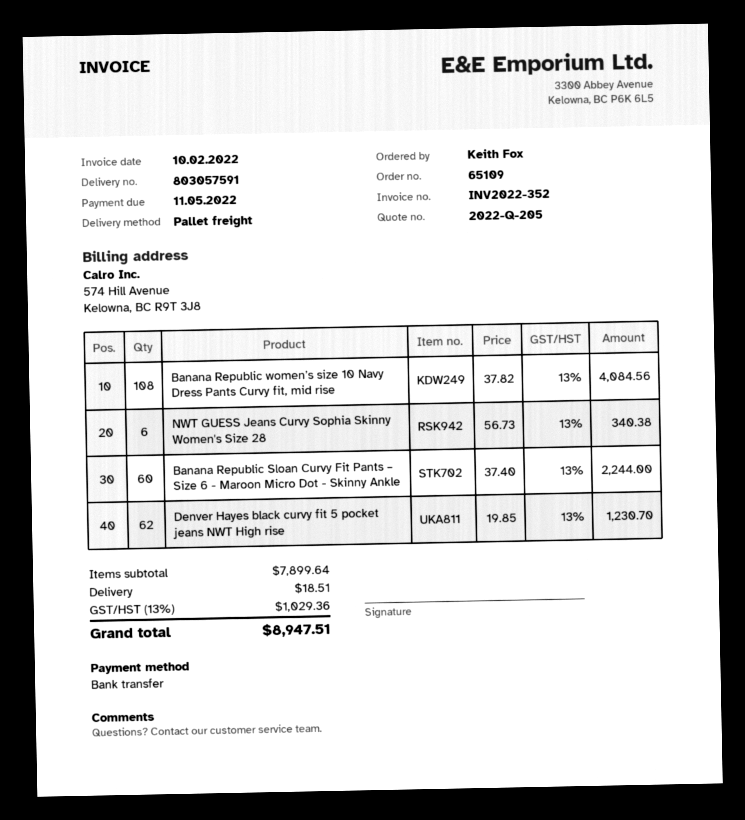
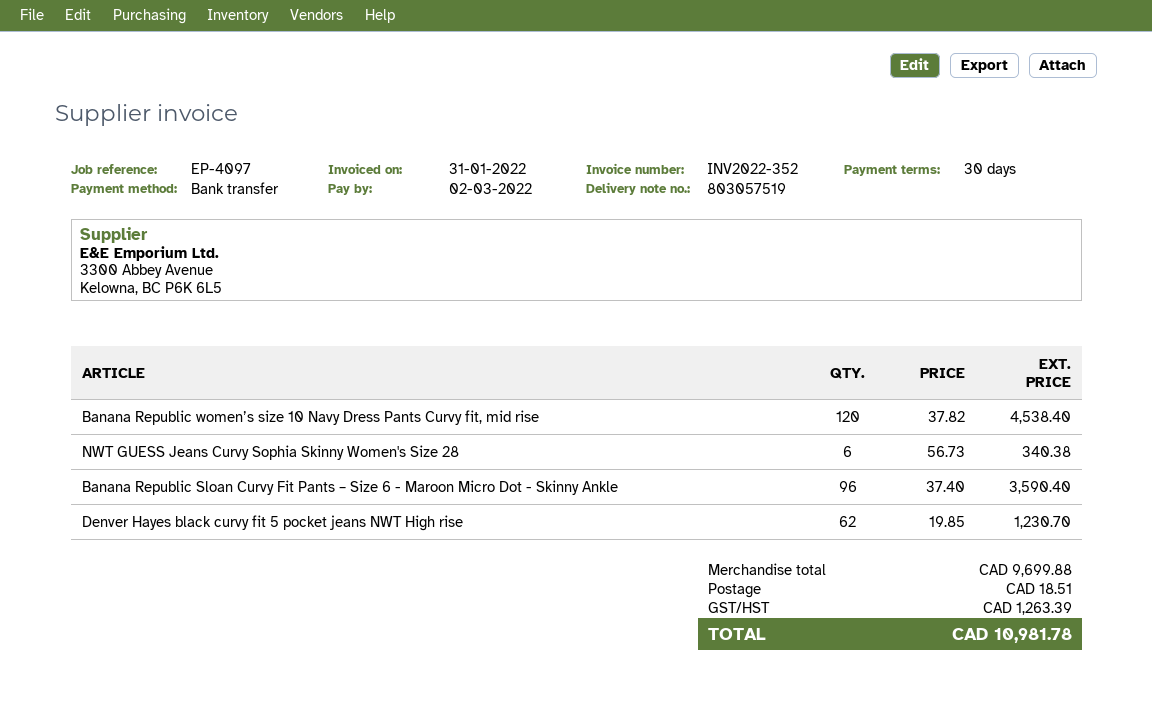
delivery note number: 803057591 -> 803057519
invoice date: 2022-02-10 -> 2022-01-31
due date: 2022-05-11 -> 2022-03-02
Banana Republic women’s size 10 Navy Dress Pants Curvy fit, mid rise: 108 x 37.82 = 4084.56 -> 120 x 37.82 = 4538.40
Banana Republic Sloan Curvy Fit Pants – Size 6 - Maroon Micro Dot - Skinny Ankle: 60 x 37.40 = 2244.00 -> 96 x 37.40 = 3590.40
subtotal: 7899.64 -> 9699.88
tax: 1029.36 -> 1263.39
total: 8947.51 -> 10981.78

